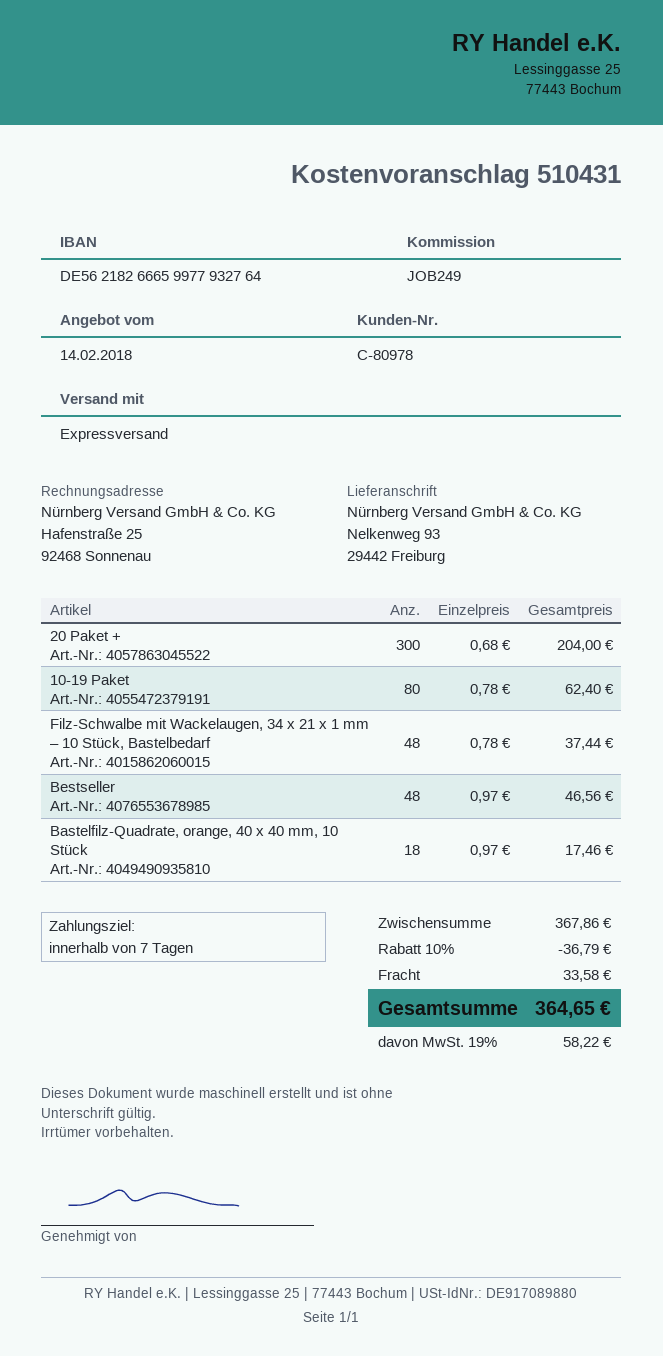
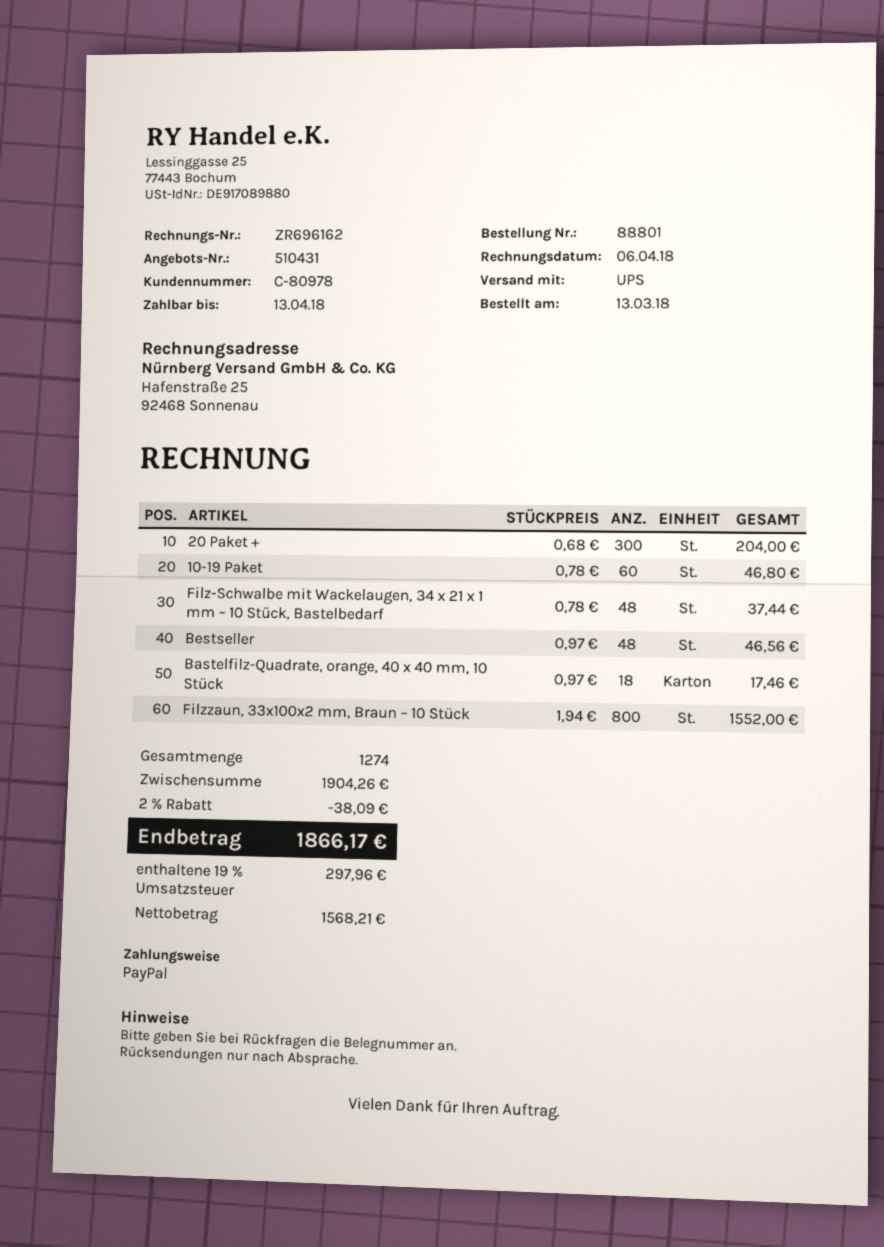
shipping method: express -> UPS
10-19 Paket: 80 x 0.78 = 62.40 -> 60 x 0.78 = 46.80
Filzzaun, 33x100x2 mm, Braun – 10 Stück: none -> 800 x 1.94 = 1552.00
subtotal: 367.86 -> 1904.26
discount: 10% = 36.79 -> 2% = 38.09
shipping: 33.58 -> none
tax: 19% = 58.22 -> 19% = 297.96
total: 364.65 -> 1866.17

